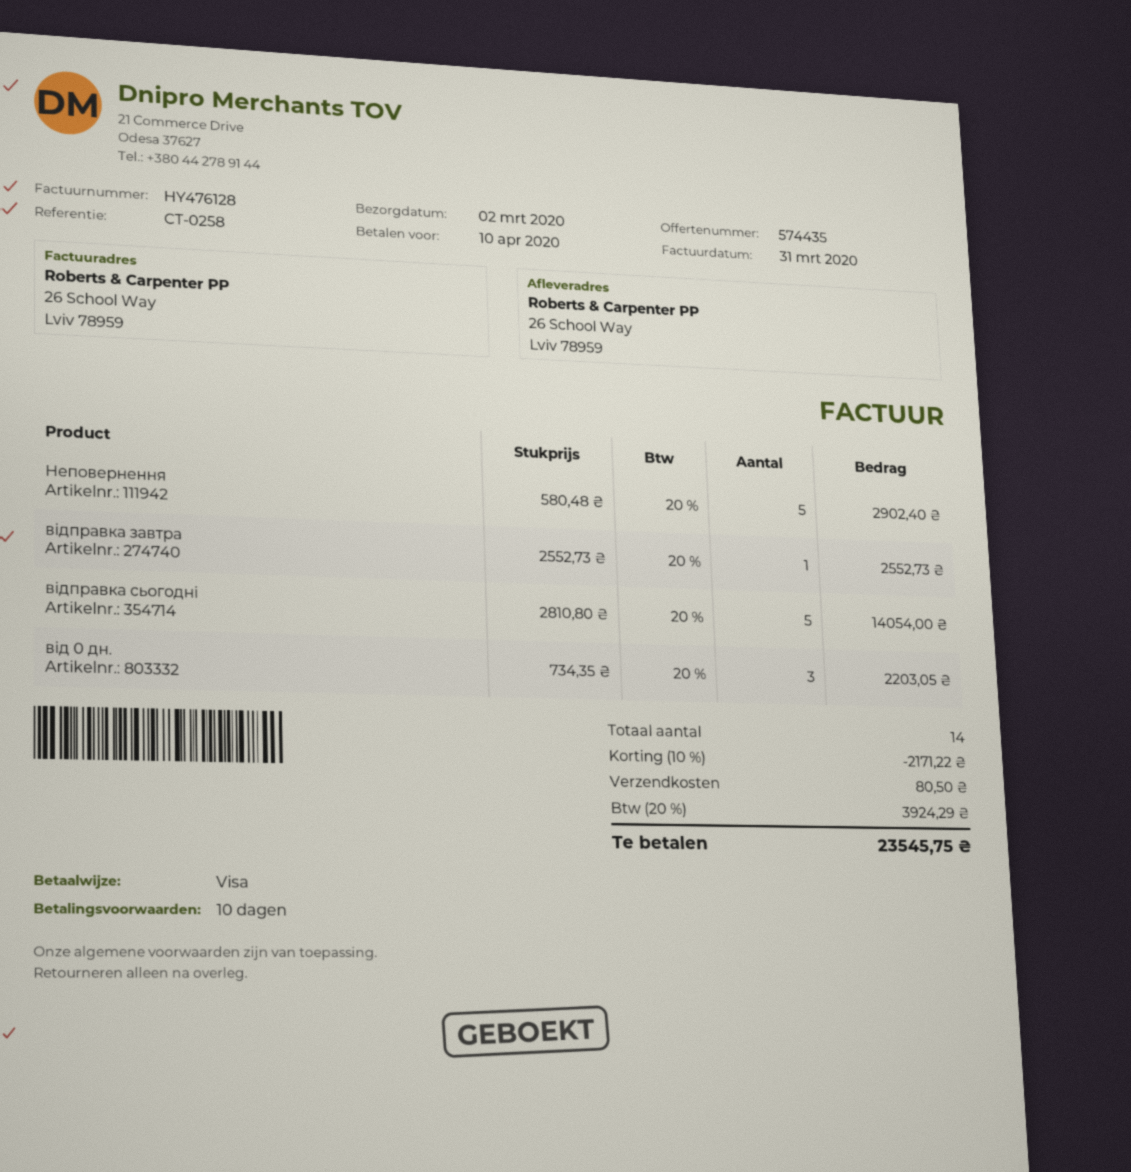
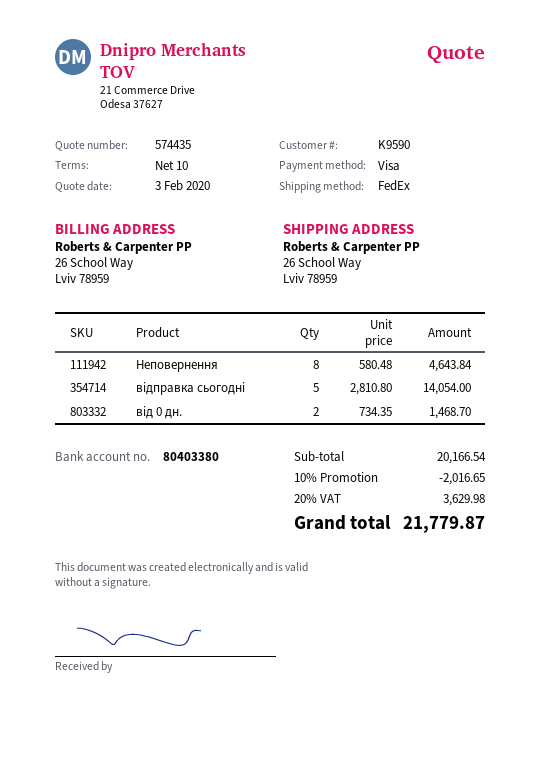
Неповернення: 5 x 580.48 = 2902.40 -> 8 x 580.48 = 4643.84
відправка завтра: 1 x 2552.73 = 2552.73 -> none
від 0 дн.: 3 x 734.35 = 2203.05 -> 2 x 734.35 = 1468.70
discount: 10% = 2171.22 -> 10% = 2016.65
shipping: 80.50 -> none
tax: 20% = 3924.29 -> 20% = 3629.98
total: 23545.75 -> 21779.87

